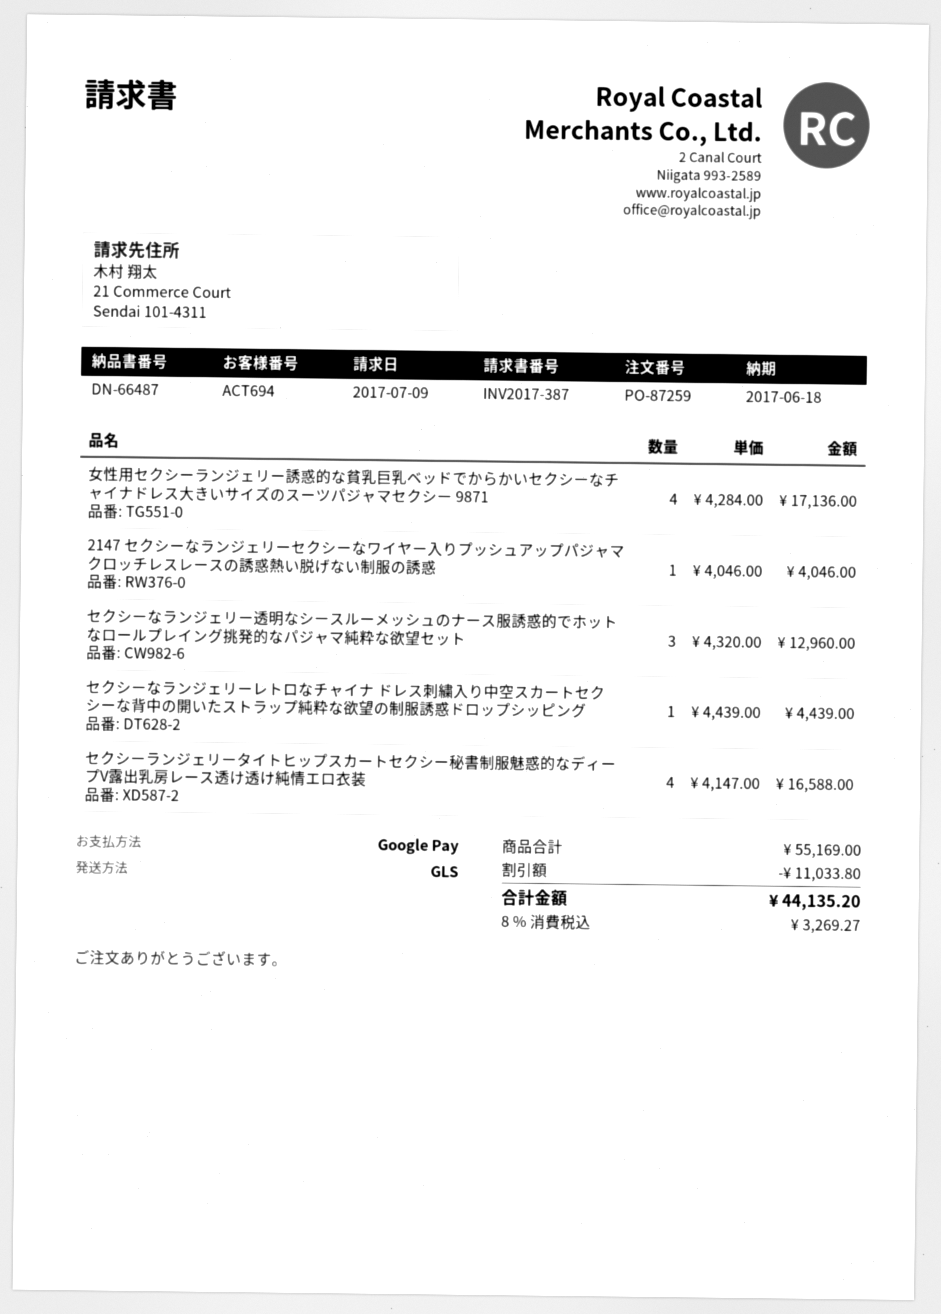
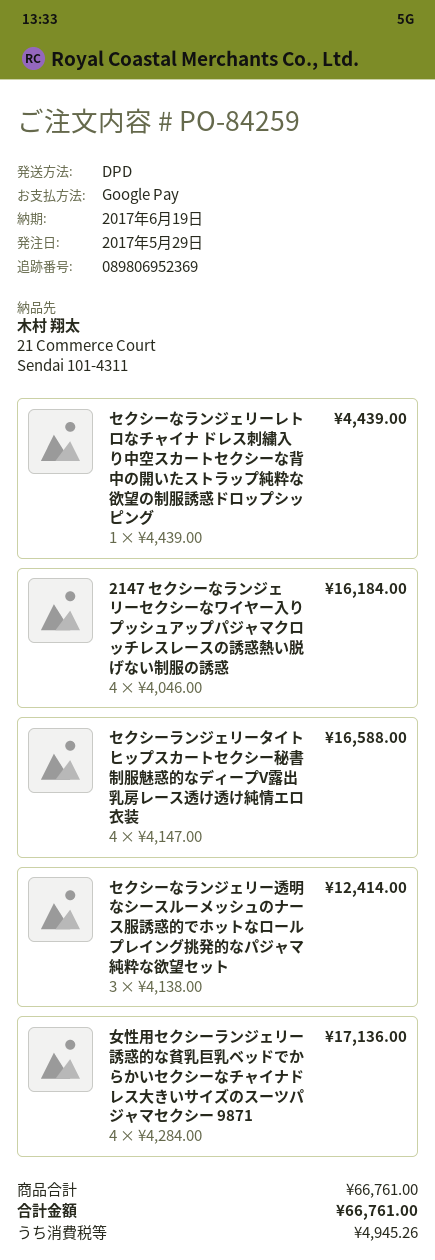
order number: PO-87259 -> PO-84259
delivery date: 2017-06-18 -> 2017-06-19
shipping method: GLS -> DPD
2147 セクシーなランジェリーセクシーなワイヤー入りプッシュアップパジャマクロッチレスレースの誘惑熱い脱げない制服の誘惑: 1 x 4046.00 = 4046.00 -> 4 x 4046.00 = 16184.00
セクシーなランジェリー透明なシースルーメッシュのナース服誘惑的でホットなロールプレイング挑発的なパジャマ純粋な欲望セット: 3 x 4320.00 = 12960.00 -> 3 x 4138.00 = 12414.00
subtotal: 55169.00 -> 66761.00
discount: 11033.80 -> none
tax: 3269.27 -> 4945.26
total: 44135.20 -> 66761.00

